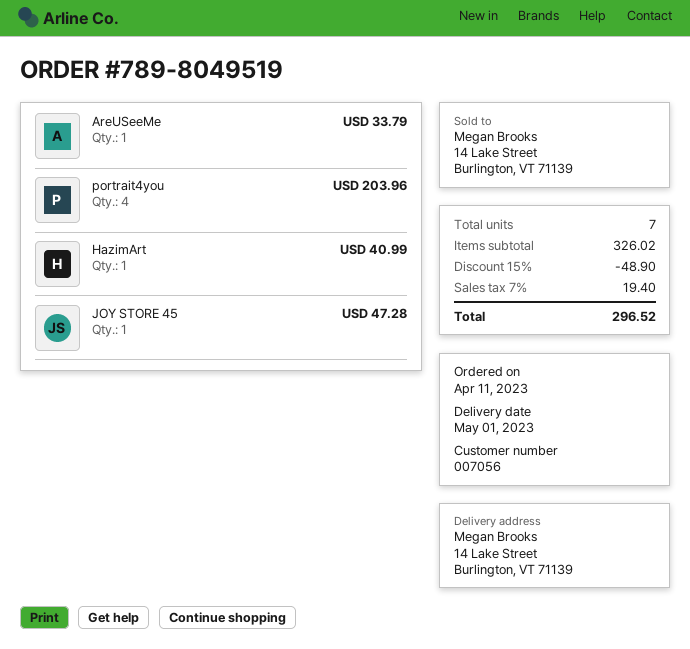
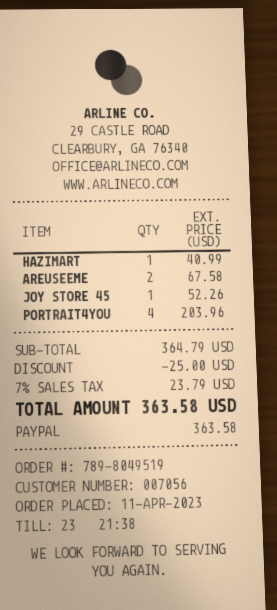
AreUSeeMe: 1 for 33.79 -> 2 for 67.58
JOY STORE 45: 1 for 47.28 -> 1 for 52.26
subtotal: 326.02 -> 364.79
discount: 48.90 -> 25.00
tax: 7% = 19.40 -> 7% = 23.79
total: 296.52 -> 363.58

